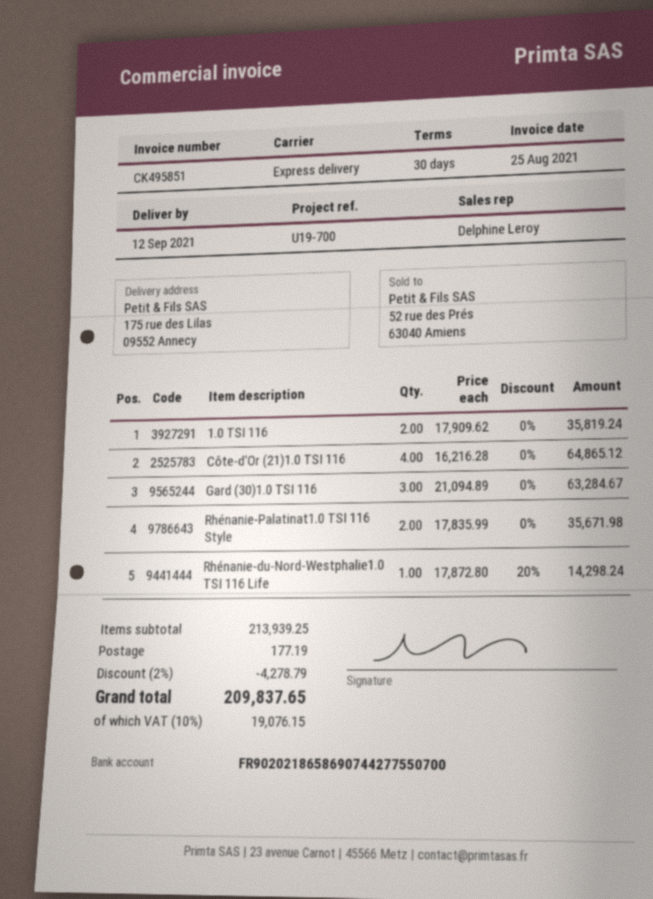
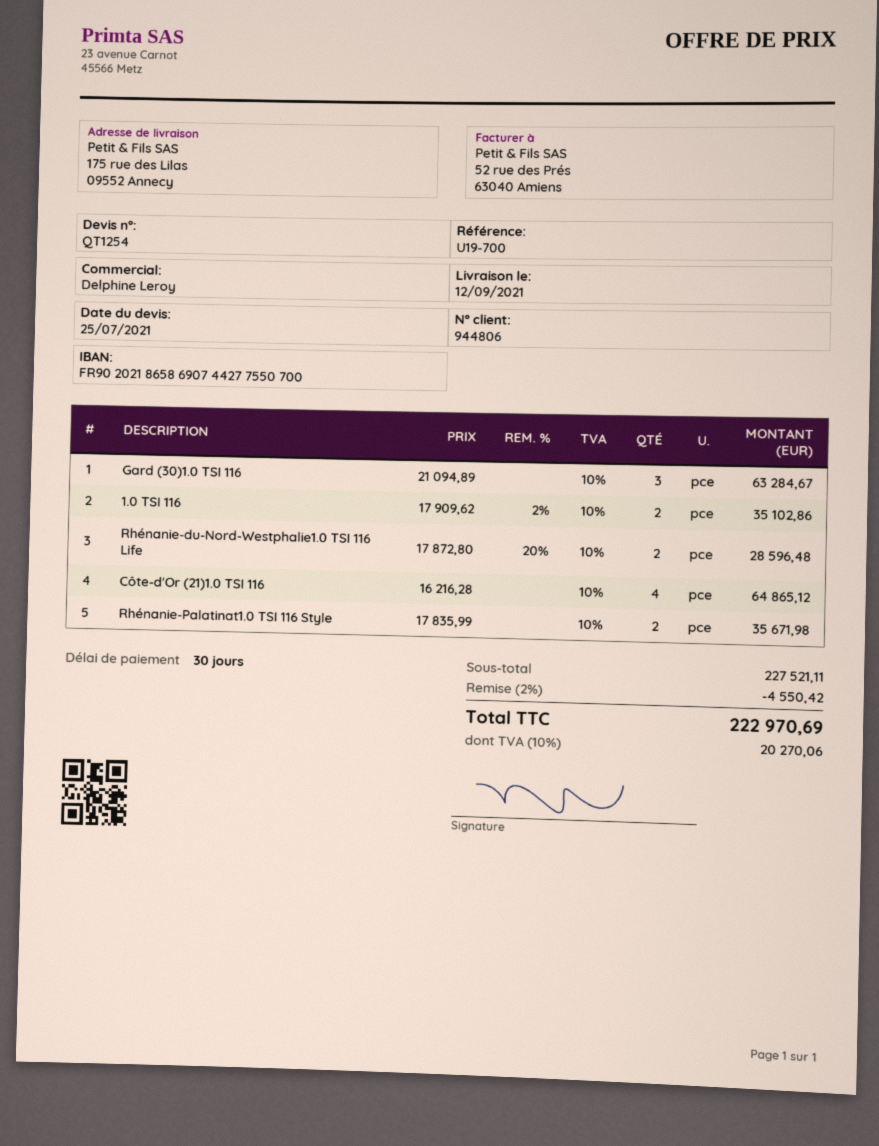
1.0 TSI 116: 2 x 17909.62 = 35819.24 -> 2 x 17909.62 - 2% = 35102.86
Rhénanie-du-Nord-Westphalie1.0 TSI 116 Life: 1 x 17872.80 - 20% = 14298.24 -> 2 x 17872.80 - 20% = 28596.48
subtotal: 213939.25 -> 227521.11
discount: 2% = 4278.79 -> 2% = 4550.42
shipping: 177.19 -> none
tax: 10% = 19076.15 -> 10% = 20270.06
total: 209837.65 -> 222970.69

